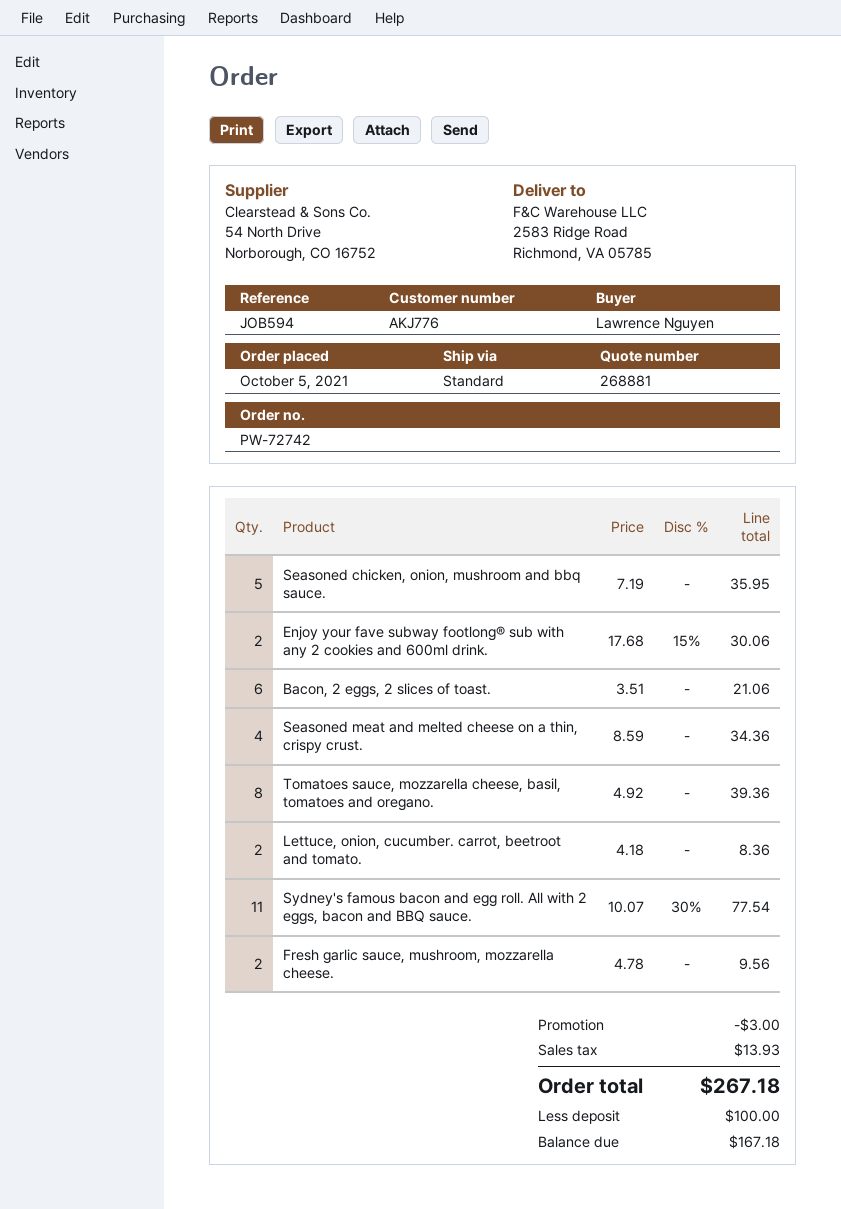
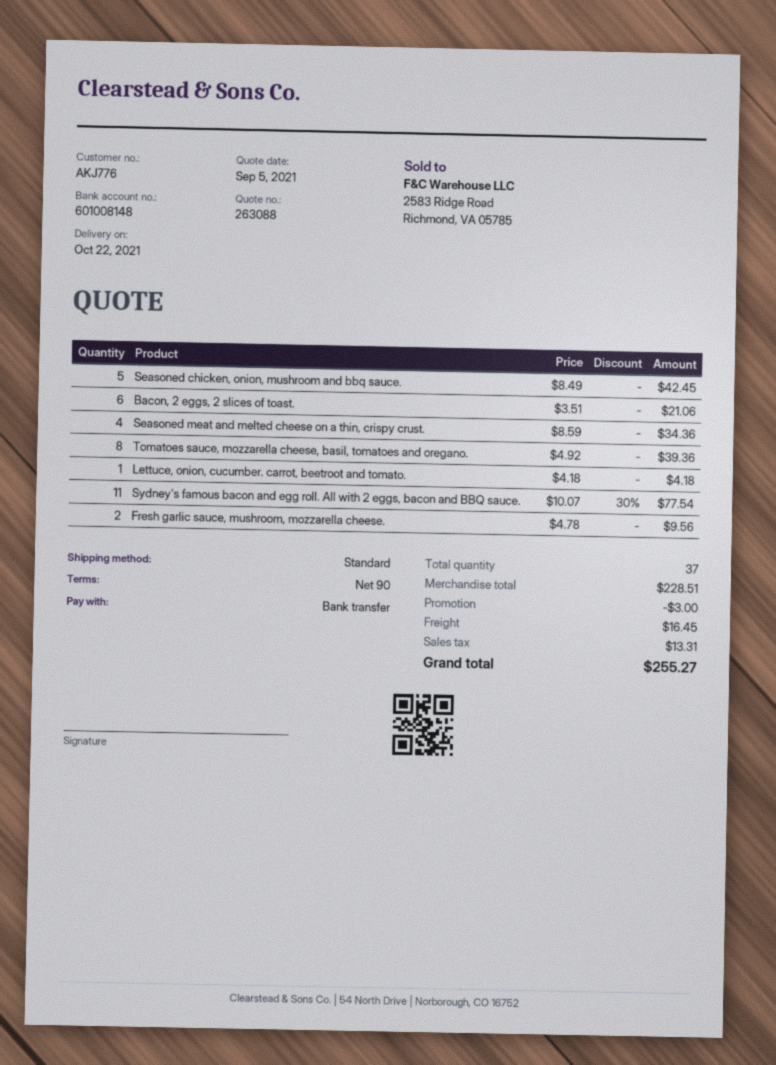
quote number: 268881 -> 263088
Seasoned chicken, onion, mushroom and bbq sauce.: 5 x 7.19 = 35.95 -> 5 x 8.49 = 42.45
Enjoy your fave subway footlong® sub with any 2 cookies and 600ml drink.: 2 x 17.68 - 15% = 30.06 -> none
Lettuce, onion, cucumber. carrot, beetroot and tomato.: 2 x 4.18 = 8.36 -> 1 x 4.18 = 4.18
shipping: none -> 16.45
tax: 13.93 -> 13.31
total: 267.18 -> 255.27

